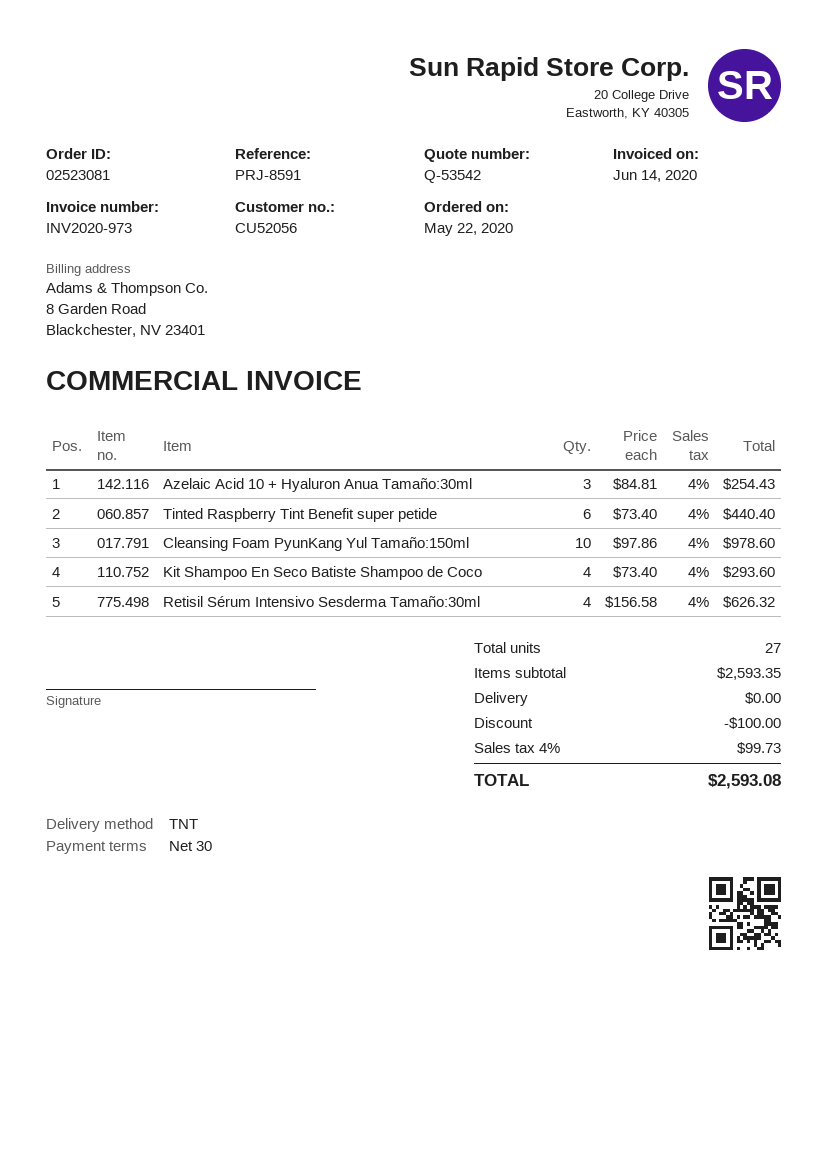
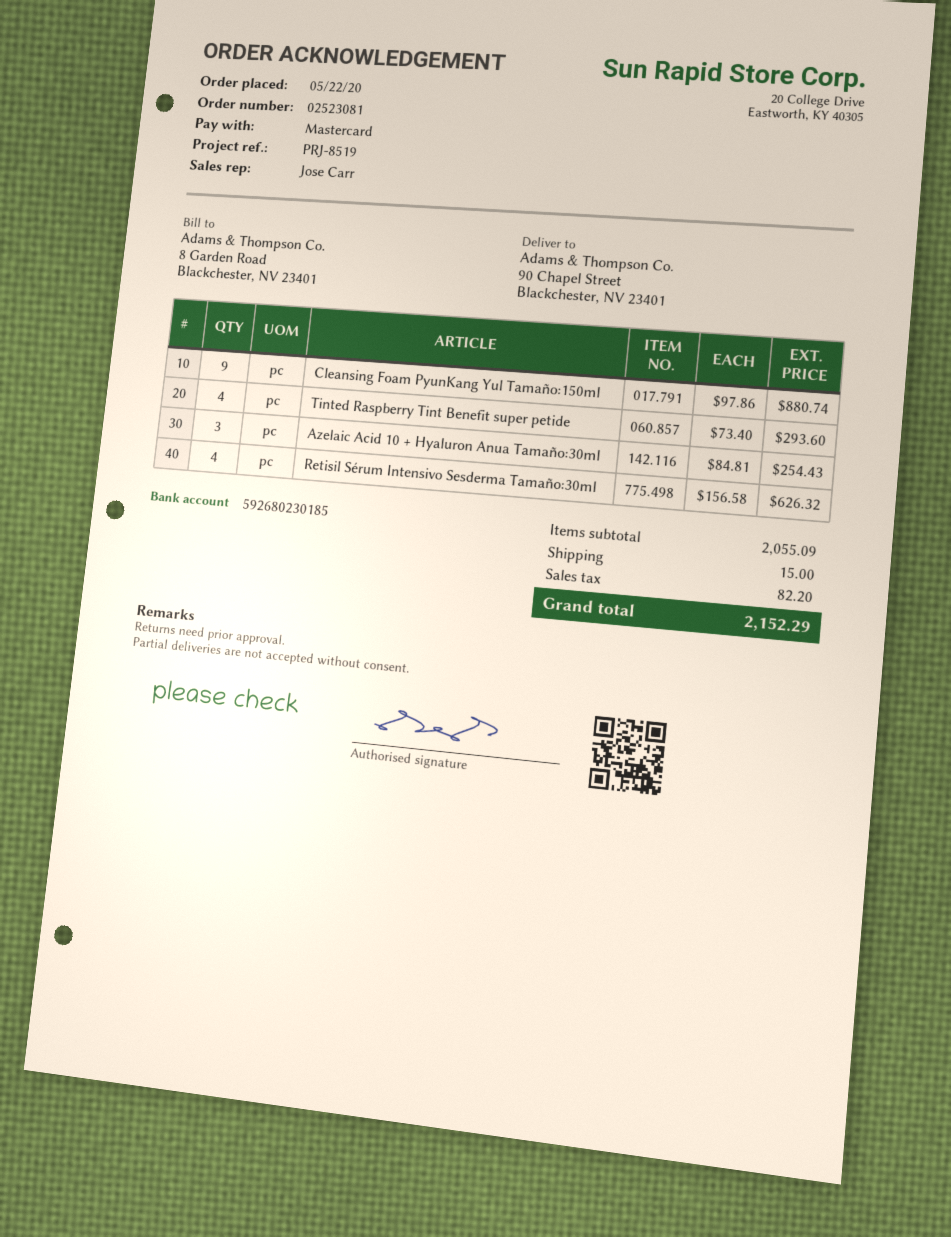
reference: PRJ-8591 -> PRJ-8519
Tinted Raspberry Tint Benefit super petide: 6 x 73.40 = 440.40 -> 4 x 73.40 = 293.60
Cleansing Foam PyunKang Yul Tamaño:150ml: 10 x 97.86 = 978.60 -> 9 x 97.86 = 880.74
Kit Shampoo En Seco Batiste Shampoo de Coco: 4 x 73.40 = 293.60 -> none
subtotal: 2593.35 -> 2055.09
discount: 100.00 -> none
shipping: 0.00 -> 15.00
tax: 99.73 -> 82.20
total: 2593.08 -> 2152.29

